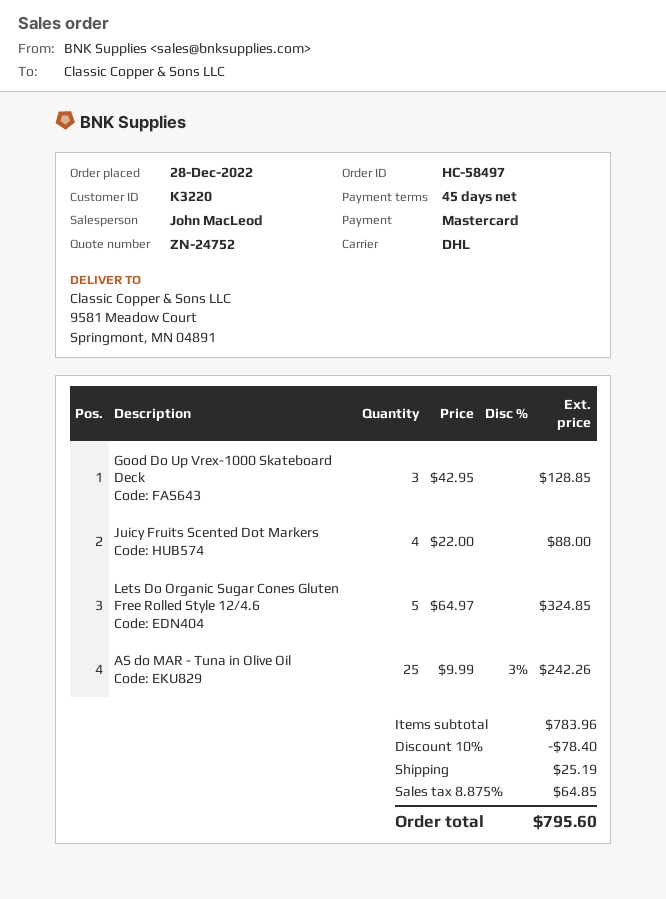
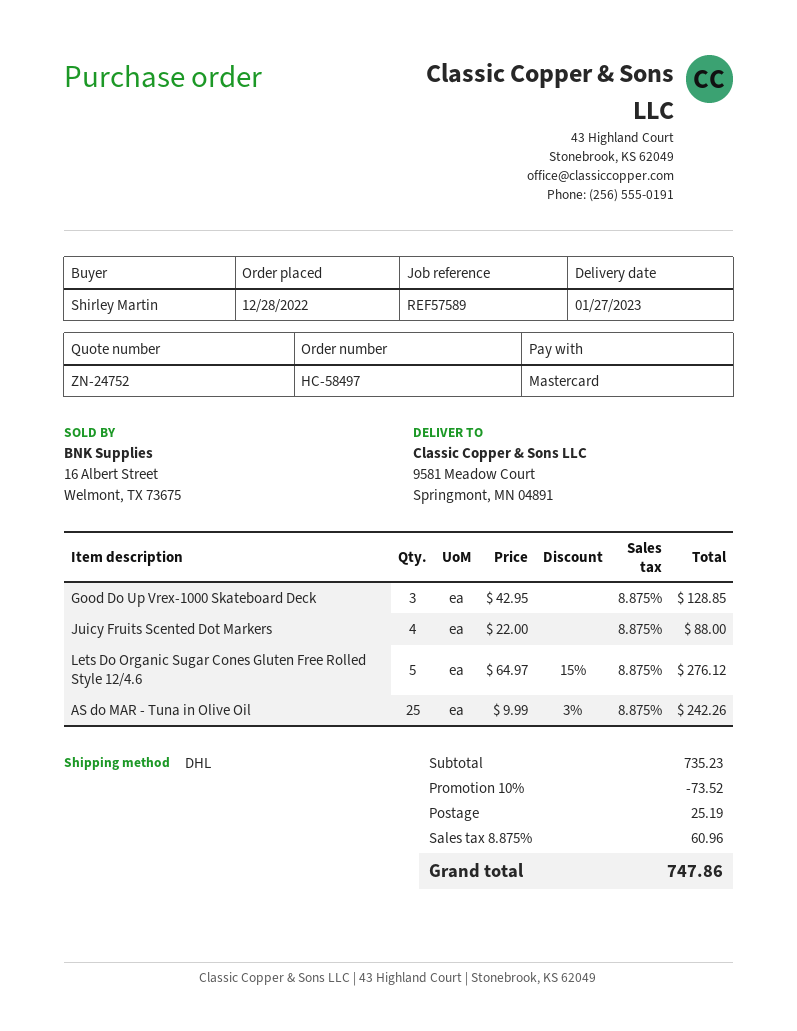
Lets Do Organic Sugar Cones Gluten Free Rolled Style 12/4.6: 5 x 64.97 = 324.85 -> 5 x 64.97 - 15% = 276.12
subtotal: 783.96 -> 735.23
discount: 10% = 78.40 -> 10% = 73.52
tax: 8.875% = 64.85 -> 8.875% = 60.96
total: 795.60 -> 747.86

